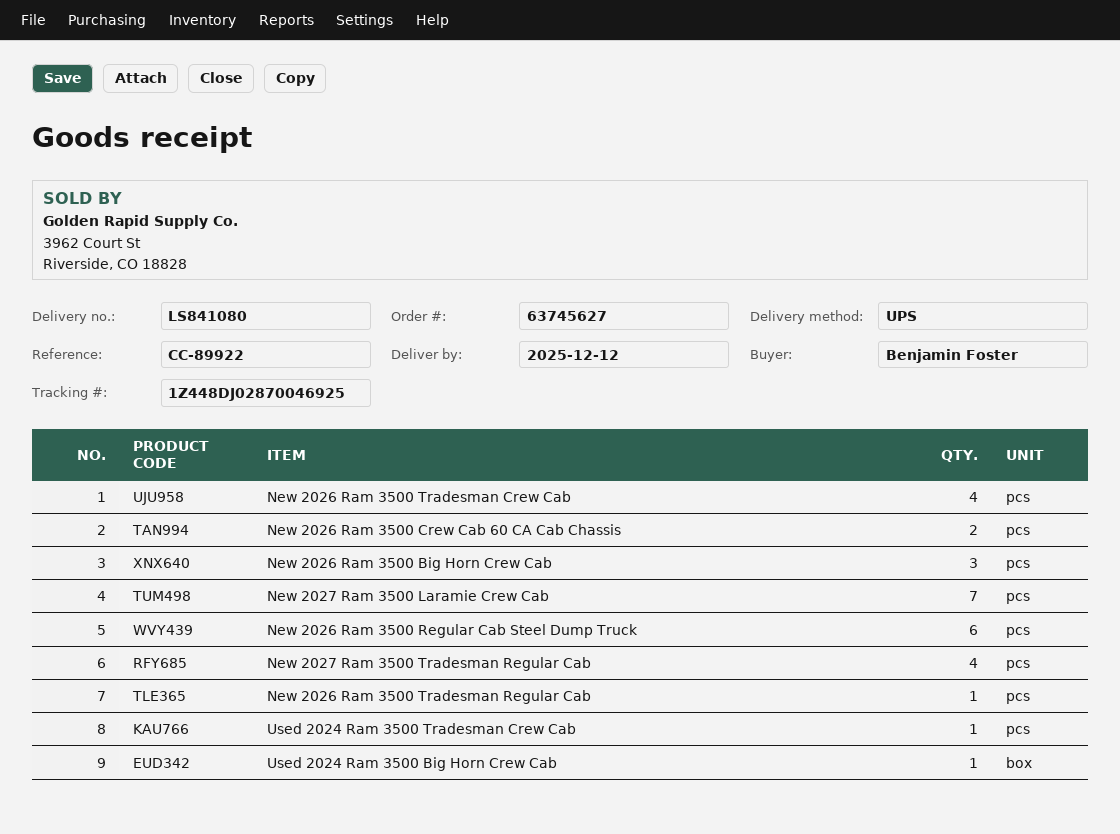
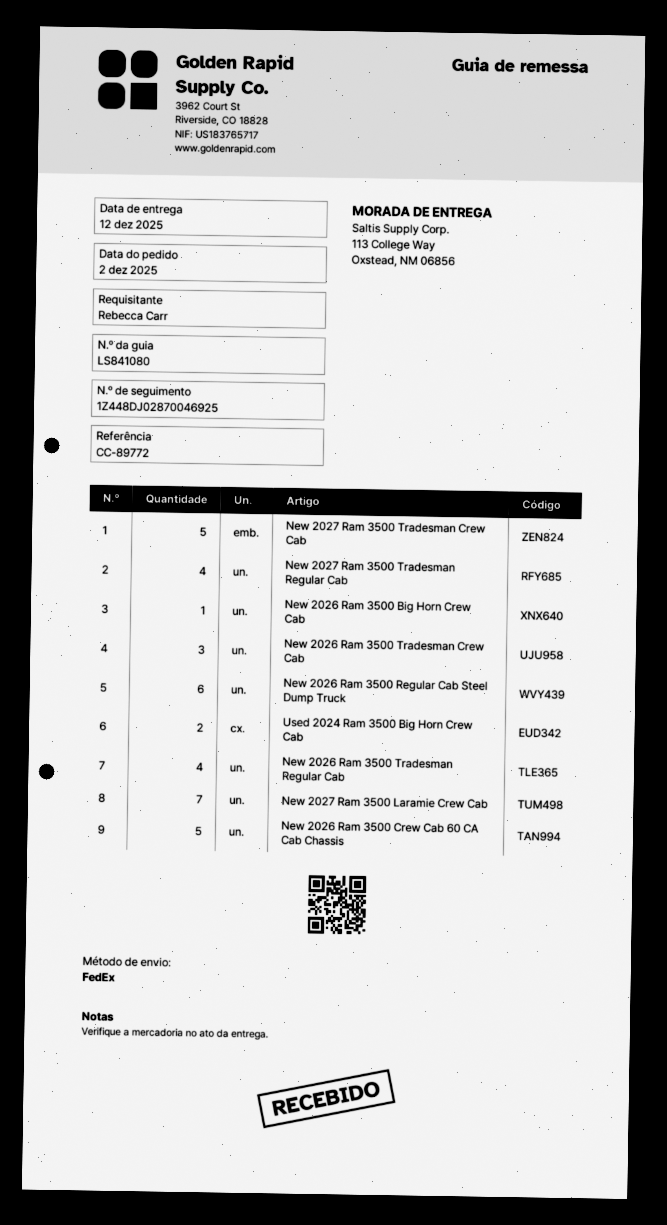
reference: CC-89922 -> CC-89772
ordered by: Benjamin Foster -> Rebecca Carr
shipping method: UPS -> FedEx
New 2026 Ram 3500 Tradesman Crew Cab: 4 -> 3
New 2026 Ram 3500 Crew Cab 60 CA Cab Chassis: 2 -> 5
New 2026 Ram 3500 Big Horn Crew Cab: 3 -> 1
New 2026 Ram 3500 Tradesman Regular Cab: 1 -> 4
Used 2024 Ram 3500 Tradesman Crew Cab: 1 -> none
Used 2024 Ram 3500 Big Horn Crew Cab: 1 -> 2
New 2027 Ram 3500 Tradesman Crew Cab: none -> 5

